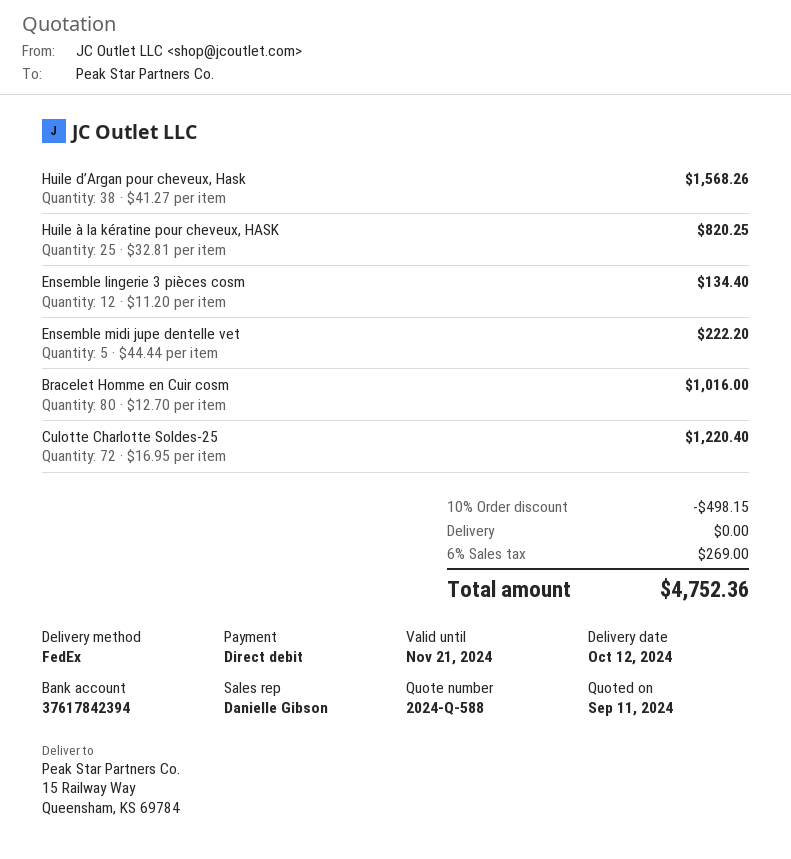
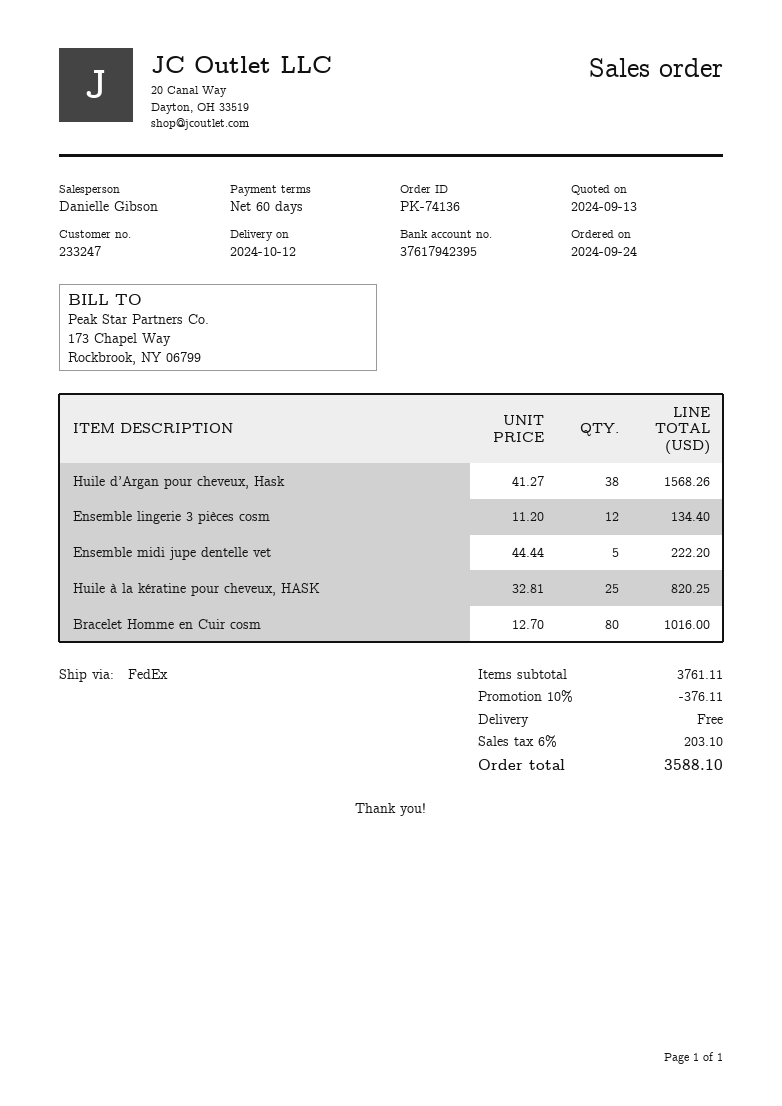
quote date: 2024-09-11 -> 2024-09-13
bank account: 37617842394 -> 37617942395
Culotte Charlotte Soldes-25: 72 x 16.95 = 1220.40 -> none
discount: 10% = 498.15 -> 10% = 376.11
tax: 6% = 269.00 -> 6% = 203.10
total: 4752.36 -> 3588.10

